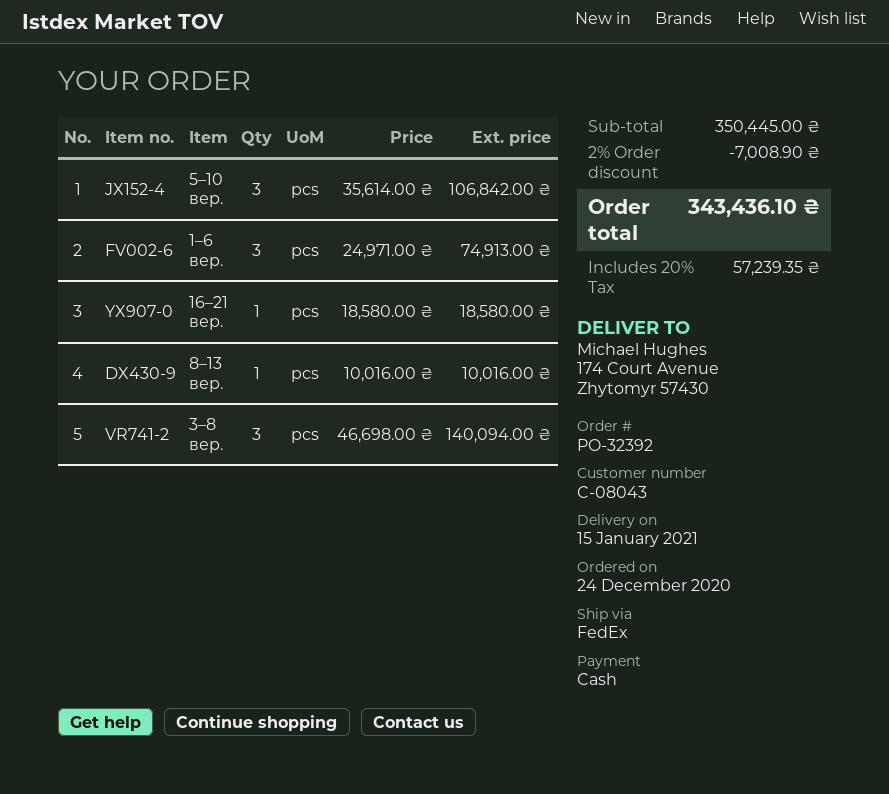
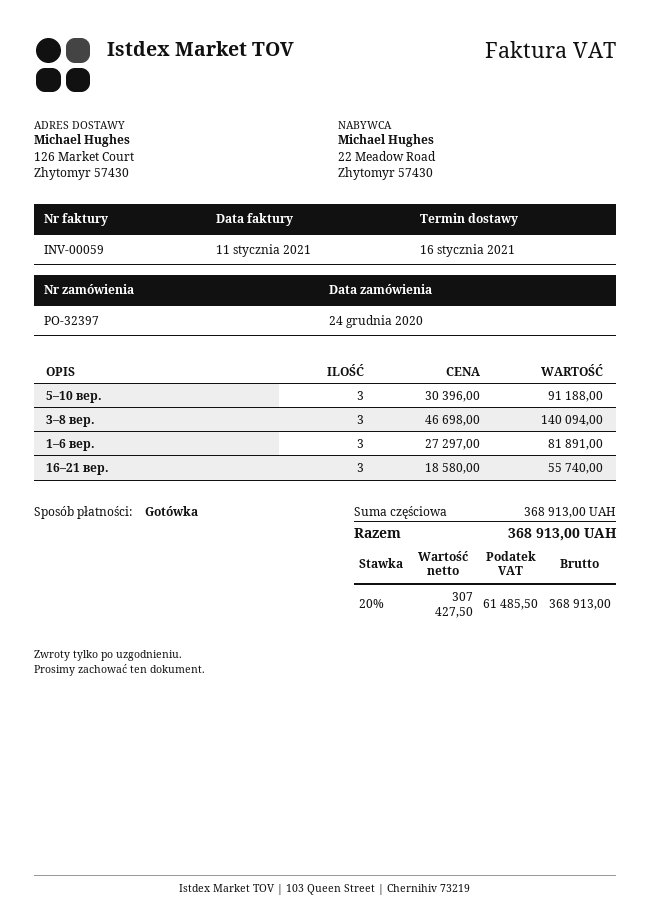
order number: PO-32392 -> PO-32397
delivery date: 2021-01-15 -> 2021-01-16
ship to: 174 Court Avenue, Zhytomyr 57430 -> 126 Market Court, Zhytomyr 57430
5–10 вер.: 3 x 35614.00 = 106842.00 -> 3 x 30396.00 = 91188.00
1–6 вер.: 3 x 24971.00 = 74913.00 -> 3 x 27297.00 = 81891.00
16–21 вер.: 1 x 18580.00 = 18580.00 -> 3 x 18580.00 = 55740.00
8–13 вер.: 1 x 10016.00 = 10016.00 -> none
subtotal: 350445.00 -> 368913.00
discount: 2% = 7008.90 -> none
tax: 20% = 57239.35 -> 20% = 61485.50
total: 343436.10 -> 368913.00

